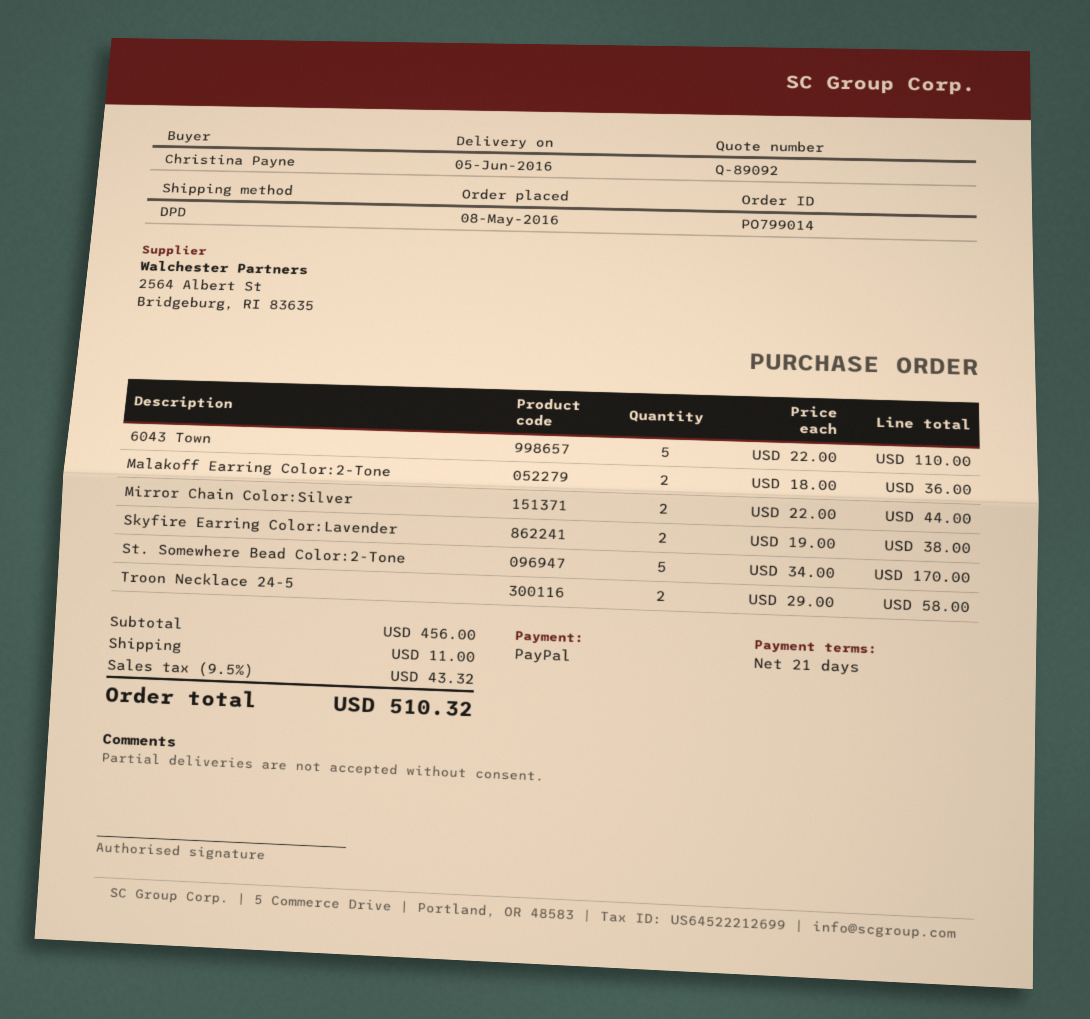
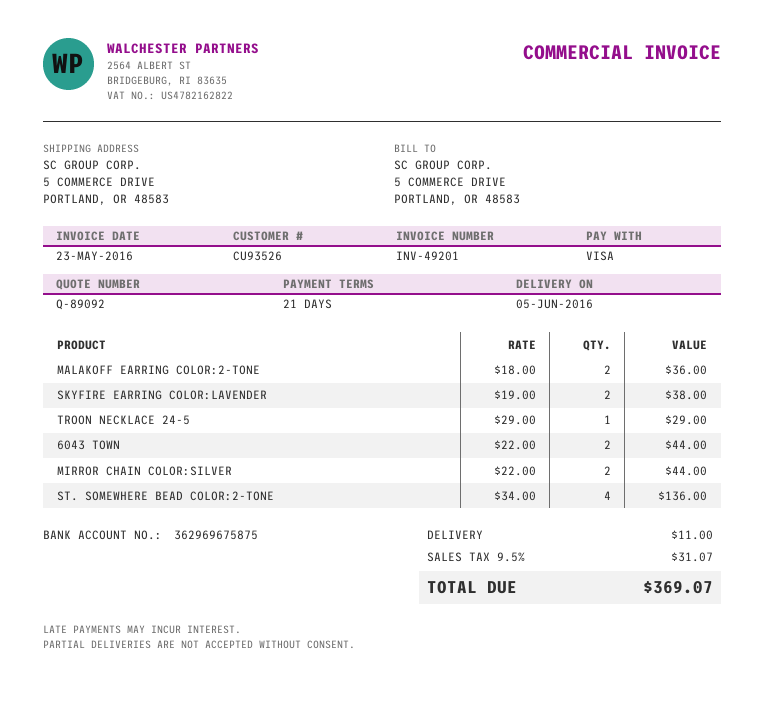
payment method: PayPal -> Visa
6043 Town: 5 x 22.00 = 110.00 -> 2 x 22.00 = 44.00
St. Somewhere Bead Color:2-Tone: 5 x 34.00 = 170.00 -> 4 x 34.00 = 136.00
Troon Necklace 24-5: 2 x 29.00 = 58.00 -> 1 x 29.00 = 29.00
tax: 9.5% = 43.32 -> 9.5% = 31.07
total: 510.32 -> 369.07

